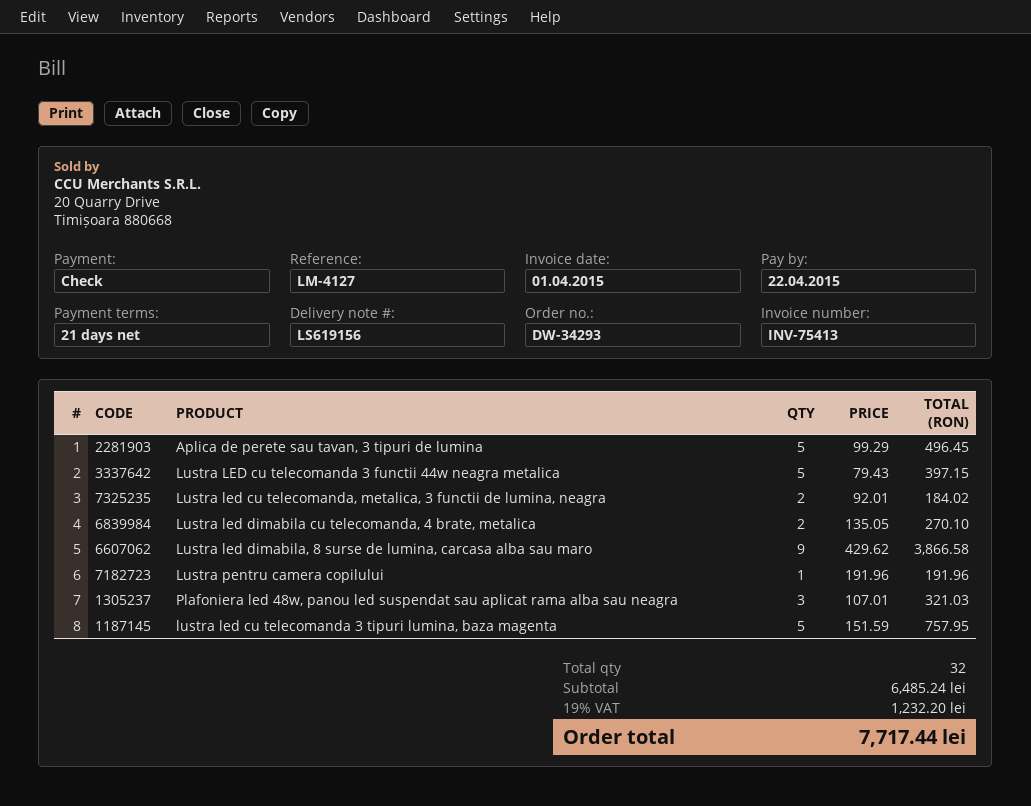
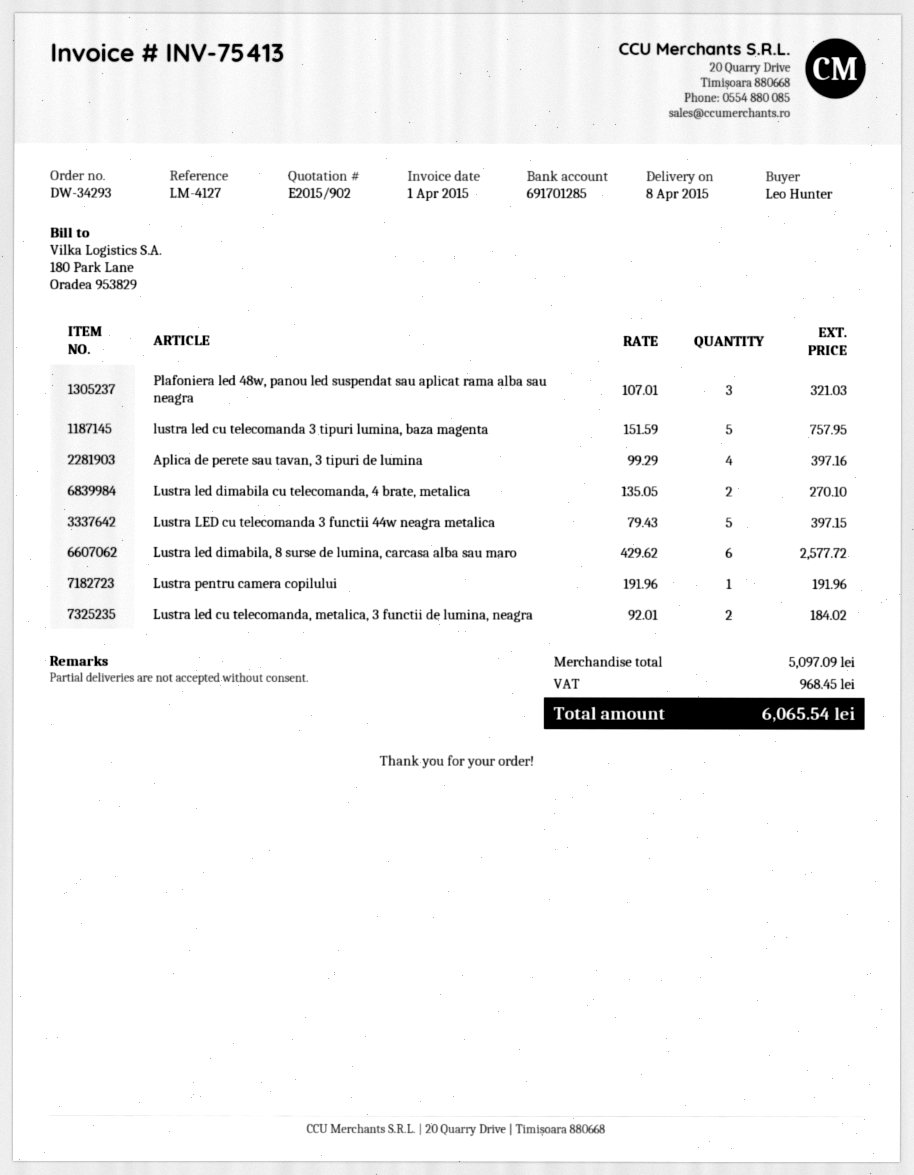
Aplica de perete sau tavan, 3 tipuri de lumina: 5 x 99.29 = 496.45 -> 4 x 99.29 = 397.16
Lustra led dimabila, 8 surse de lumina, carcasa alba sau maro: 9 x 429.62 = 3866.58 -> 6 x 429.62 = 2577.72
subtotal: 6485.24 -> 5097.09
tax: 1232.20 -> 968.45
total: 7717.44 -> 6065.54

